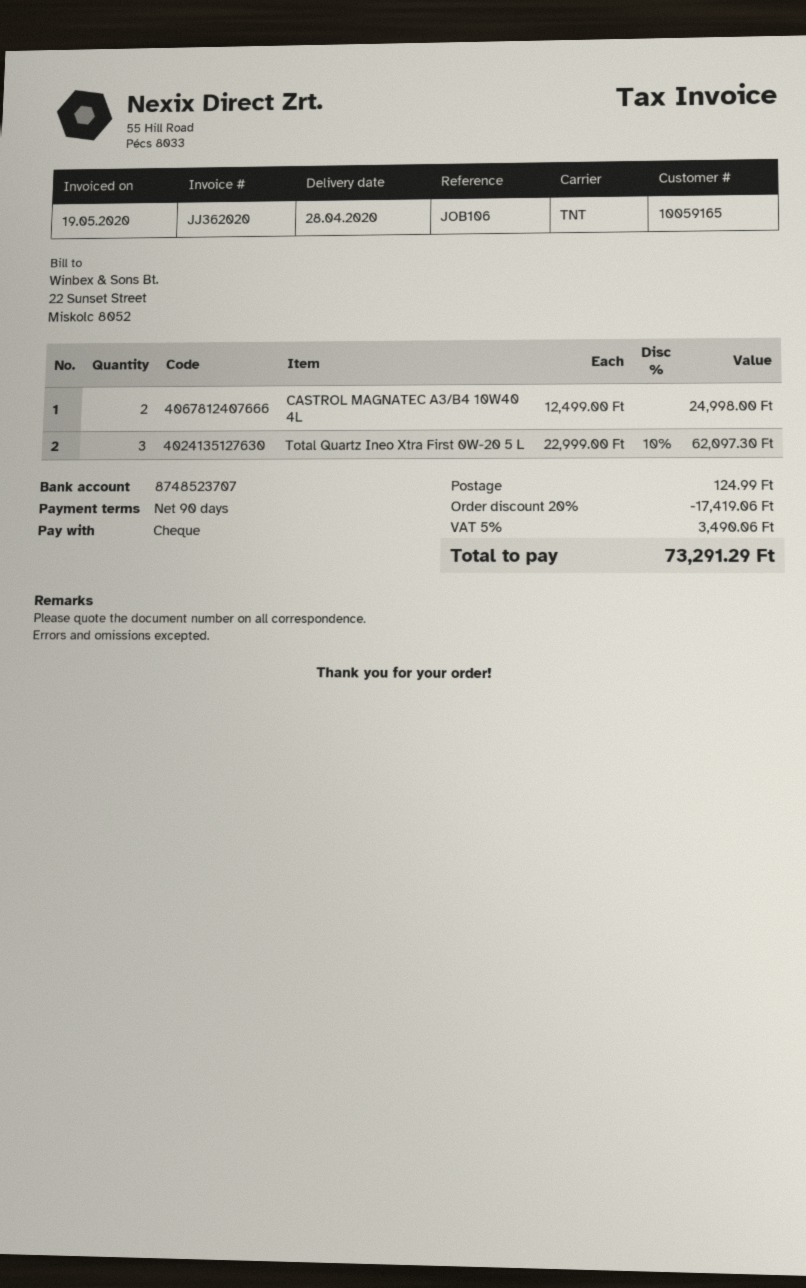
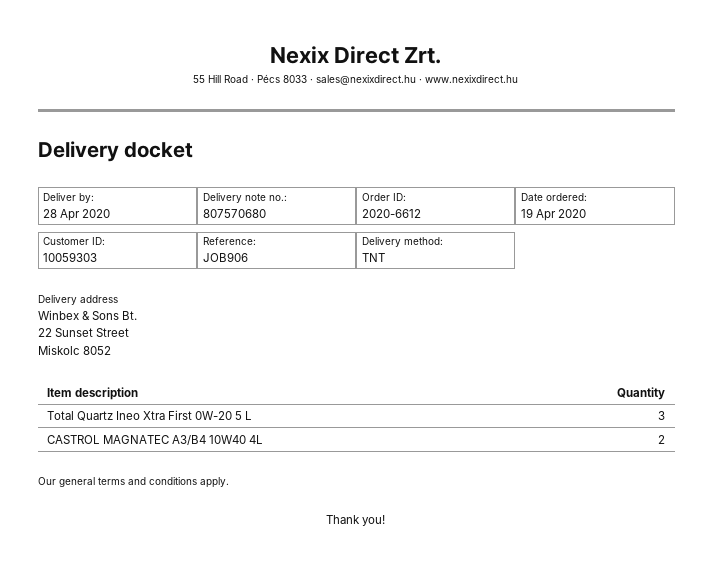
customer number: 10059165 -> 10059303
reference: JOB106 -> JOB906

